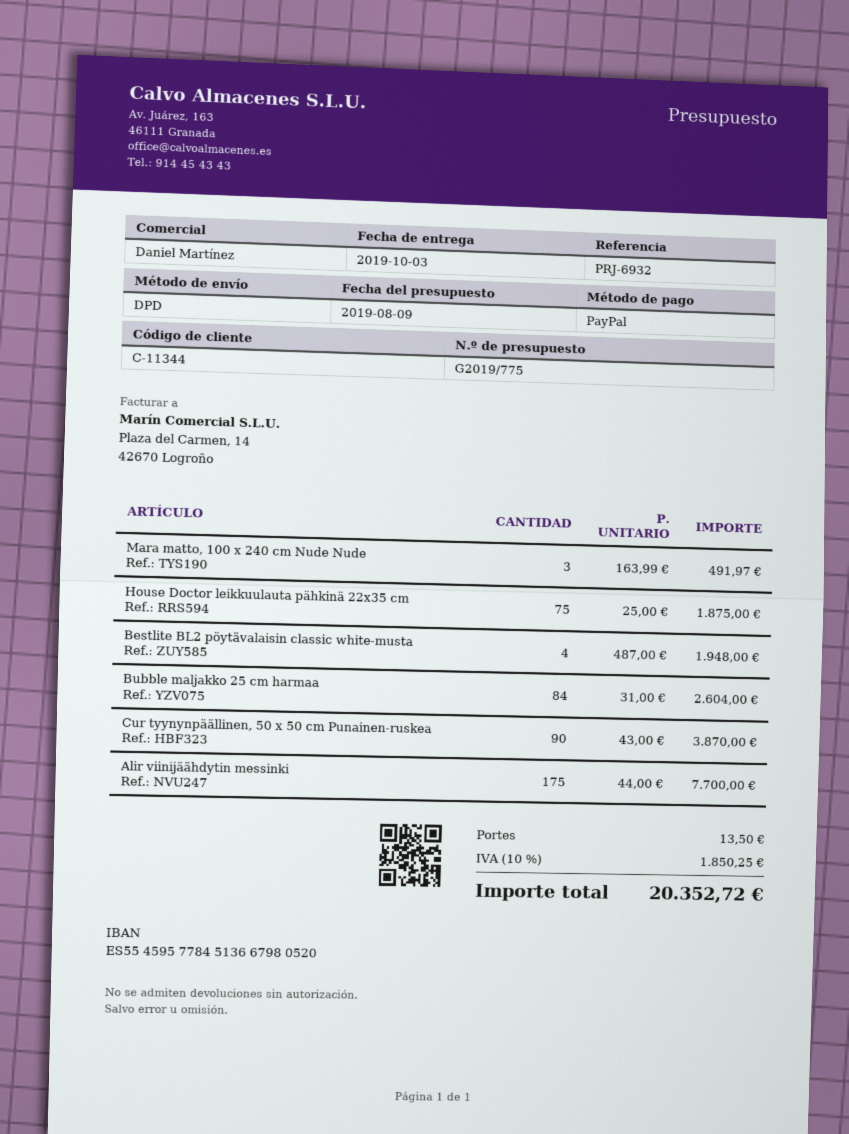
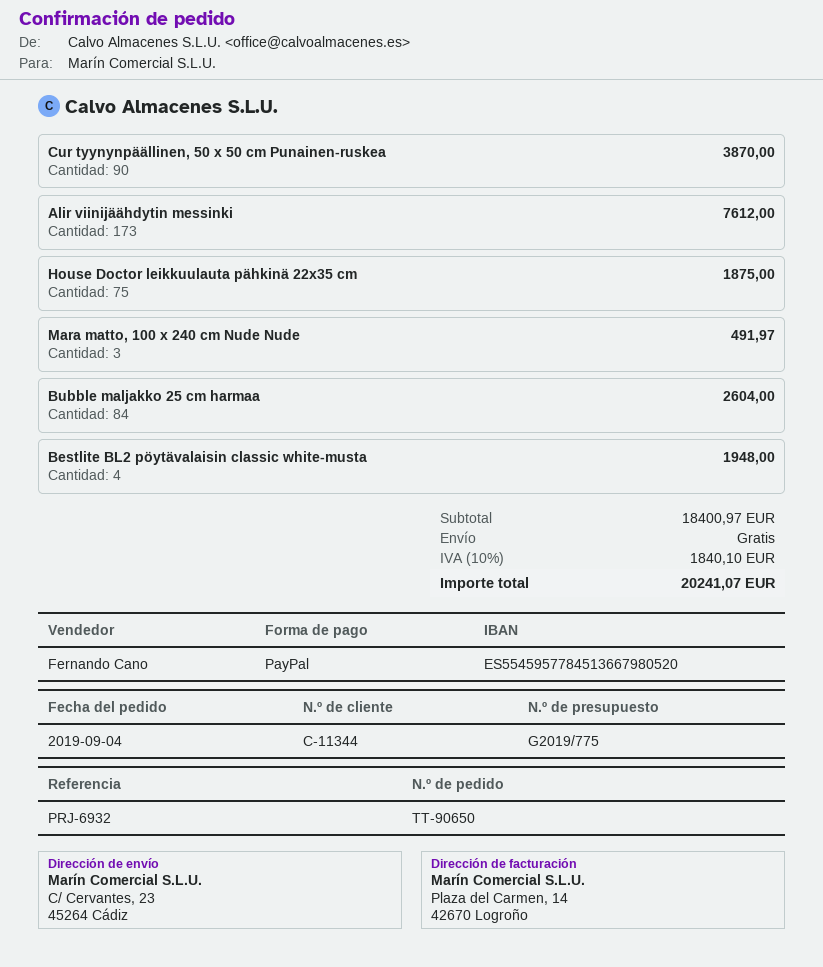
sales rep: Daniel Martínez -> Fernando Cano
Alir viinijäähdytin messinki: 175 for 7700.00 -> 173 for 7612.00
shipping: 13.50 -> 0.00
tax: 10% = 1850.25 -> 10% = 1840.10
total: 20352.72 -> 20241.07

